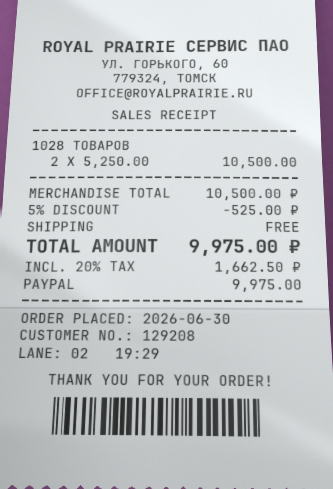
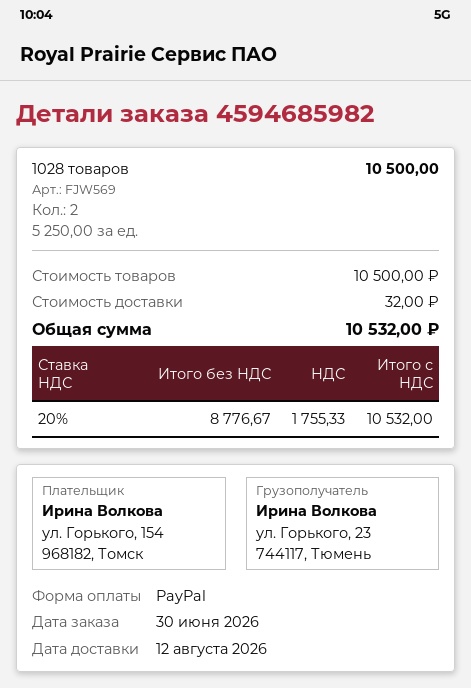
discount: 5% = 525.00 -> none
shipping: 0.00 -> 32.00
tax: 20% = 1662.50 -> 20% = 1755.33
total: 9975.00 -> 10532.00

